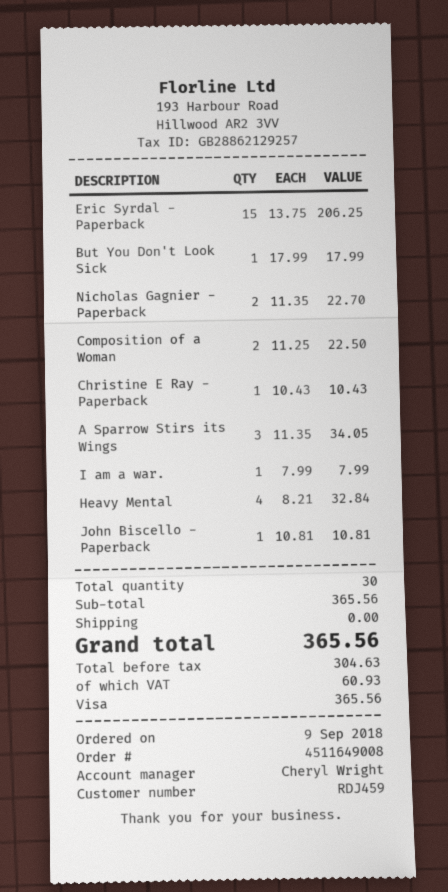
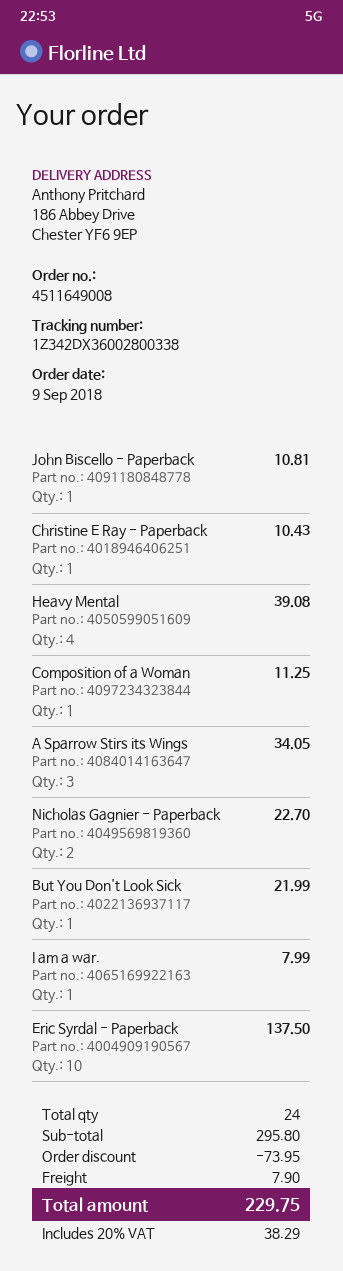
Eric Syrdal - Paperback: 15 for 206.25 -> 10 for 137.50
But You Don't Look Sick: 1 for 17.99 -> 1 for 21.99
Composition of a Woman: 2 for 22.50 -> 1 for 11.25
Heavy Mental: 4 for 32.84 -> 4 for 39.08
total quantity: 30 -> 24
subtotal: 365.56 -> 295.80
discount: none -> 73.95
shipping: 0.00 -> 7.90
tax: 60.93 -> 38.29
total: 365.56 -> 229.75

